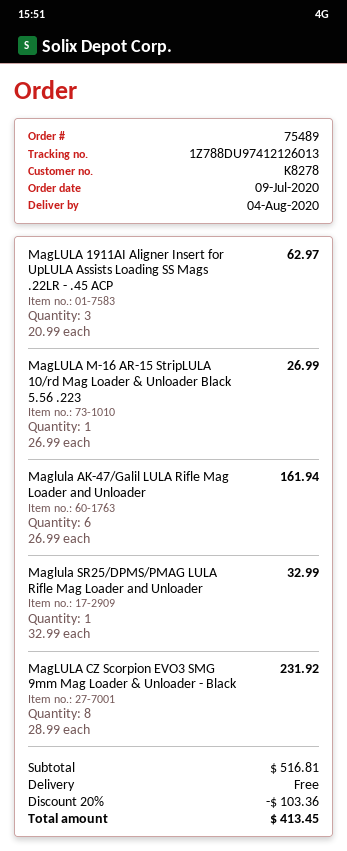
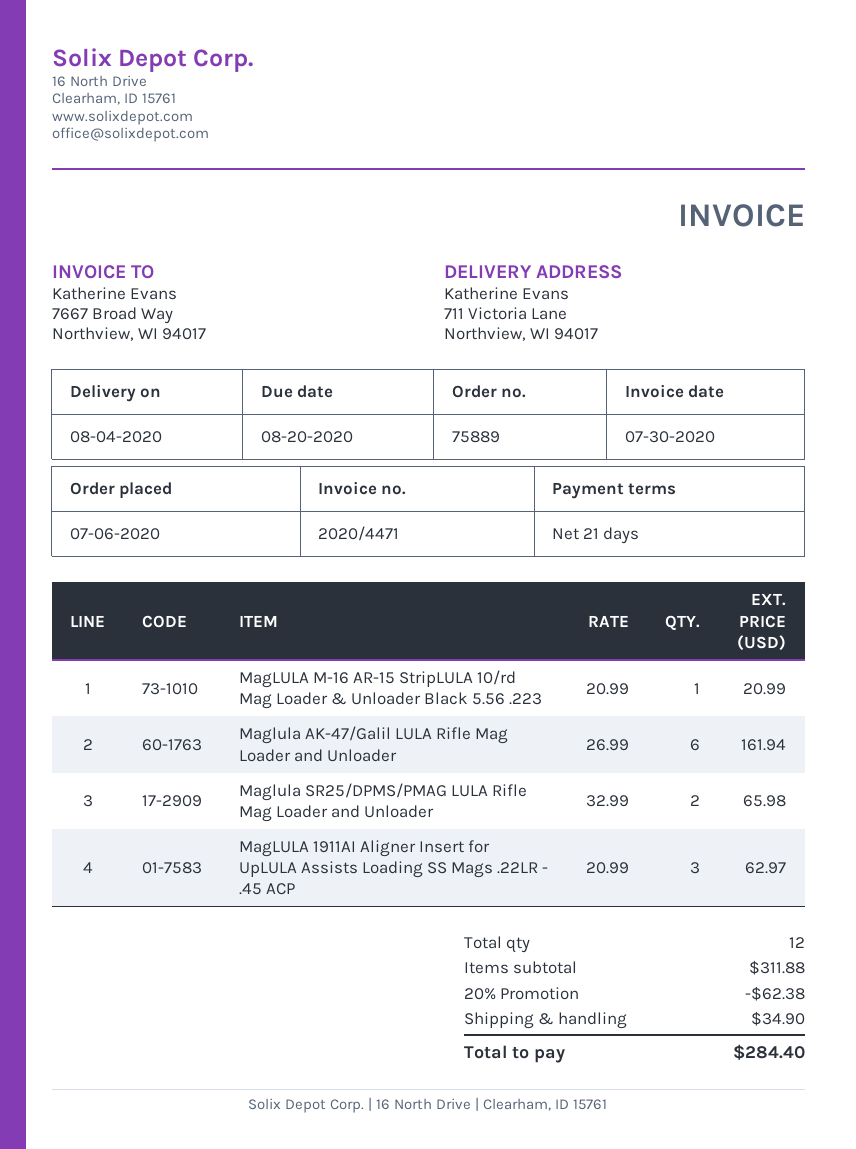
order number: 75489 -> 75889
order date: 2020-07-09 -> 2020-07-06
MagLULA M-16 AR-15 StripLULA 10/rd Mag Loader & Unloader Black 5.56 .223: 1 x 26.99 = 26.99 -> 1 x 20.99 = 20.99
Maglula SR25/DPMS/PMAG LULA Rifle Mag Loader and Unloader: 1 x 32.99 = 32.99 -> 2 x 32.99 = 65.98
MagLULA CZ Scorpion EVO3 SMG 9mm Mag Loader & Unloader - Black: 8 x 28.99 = 231.92 -> none
subtotal: 516.81 -> 311.88
discount: 20% = 103.36 -> 20% = 62.38
shipping: 0.00 -> 34.90
total: 413.45 -> 284.40

